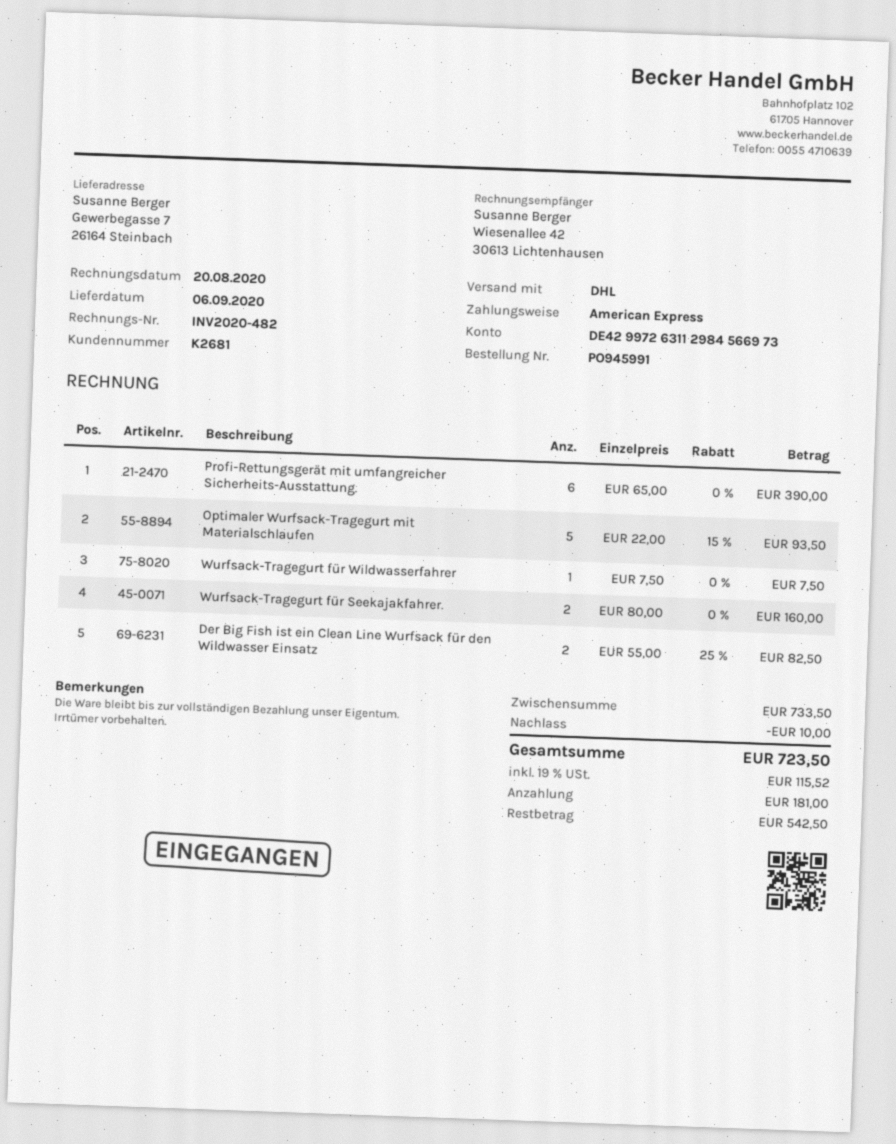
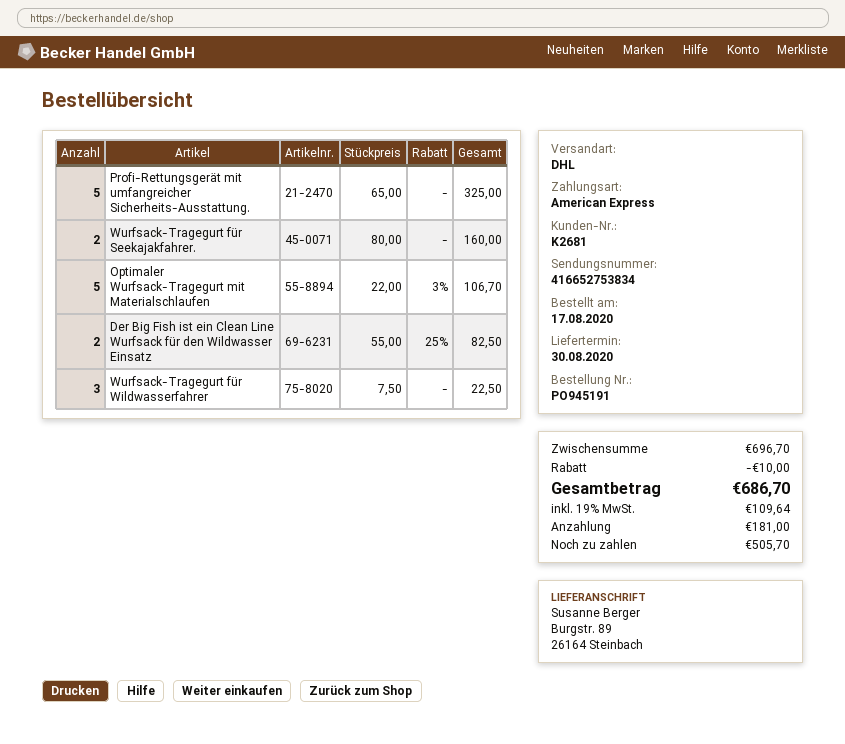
order number: PO945991 -> PO945191
delivery date: 2020-09-06 -> 2020-08-30
ship to: Gewerbegasse 7, 26164 Steinbach -> Burgstr. 89, 26164 Steinbach
Profi-Rettungsgerät mit umfangreicher Sicherheits-Ausstattung.: 6 x 65.00 = 390.00 -> 5 x 65.00 = 325.00
Optimaler Wurfsack-Tragegurt mit Materialschlaufen: 5 x 22.00 - 15% = 93.50 -> 5 x 22.00 - 3% = 106.70
Wurfsack-Tragegurt für Wildwasserfahrer: 1 x 7.50 = 7.50 -> 3 x 7.50 = 22.50
subtotal: 733.50 -> 696.70
tax: 19% = 115.52 -> 19% = 109.64
total: 723.50 -> 686.70
balance: 542.50 -> 505.70

